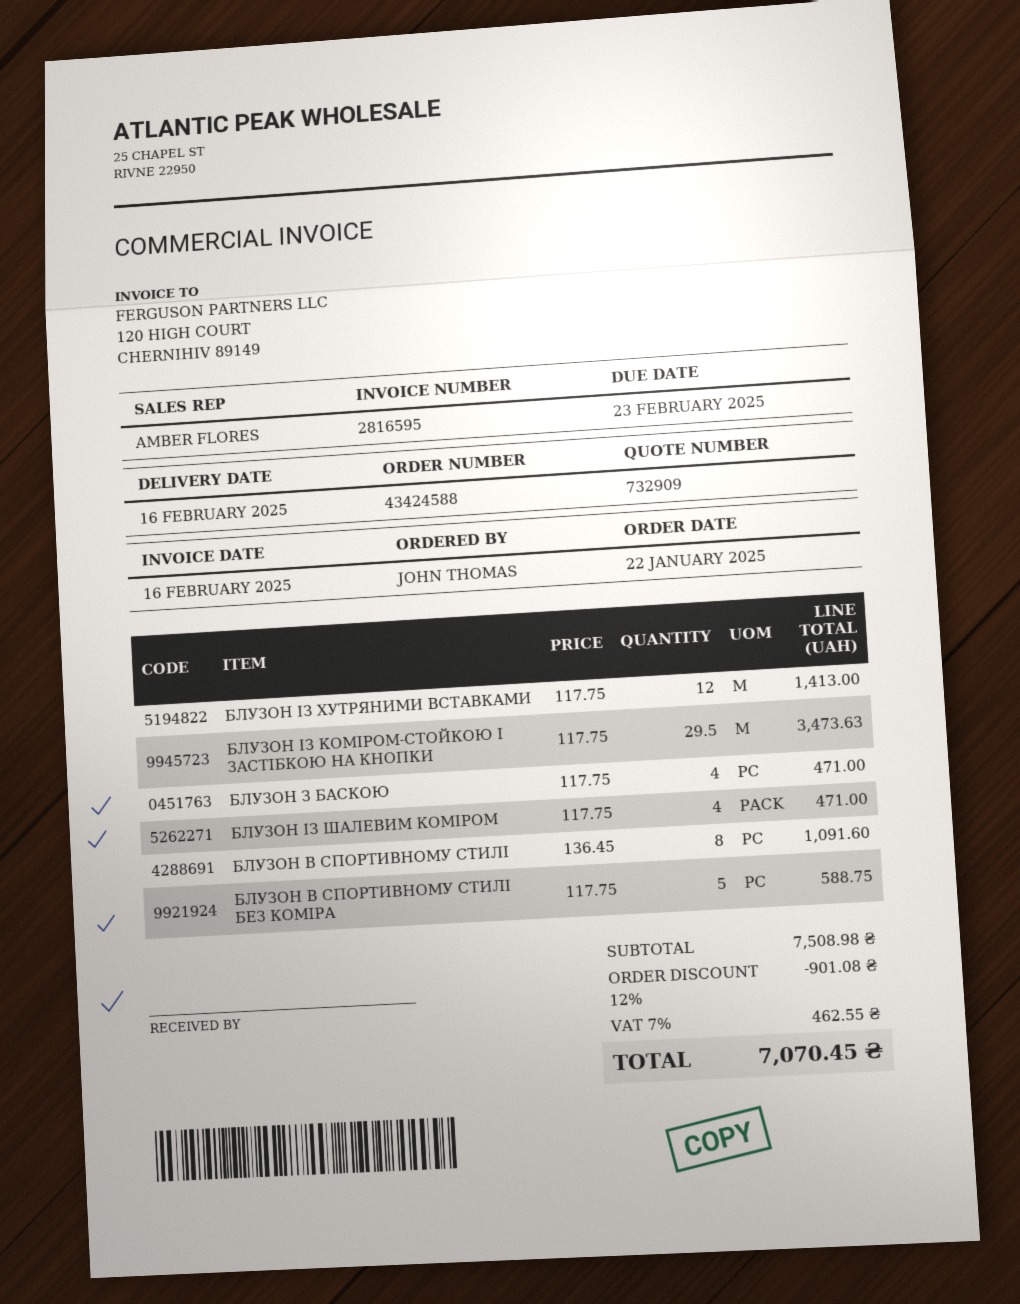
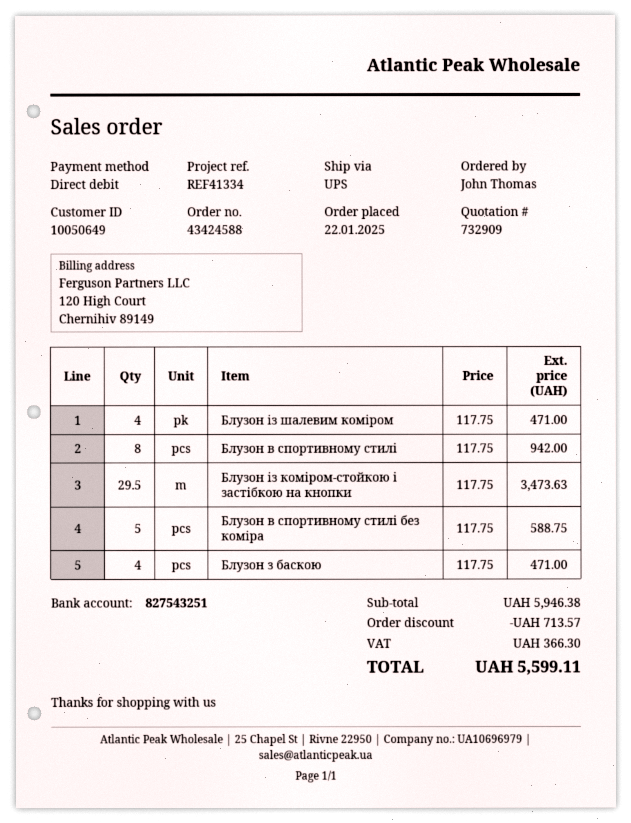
БЛУЗОН ІЗ ХУТРЯНИМИ ВСТАВКАМИ: 12 x 117.75 = 1413.00 -> none
БЛУЗОН В СПОРТИВНОМУ СТИЛІ: 8 x 136.45 = 1091.60 -> 8 x 117.75 = 942.00
subtotal: 7508.98 -> 5946.38
discount: 901.08 -> 713.57
tax: 462.55 -> 366.30
total: 7070.45 -> 5599.11

